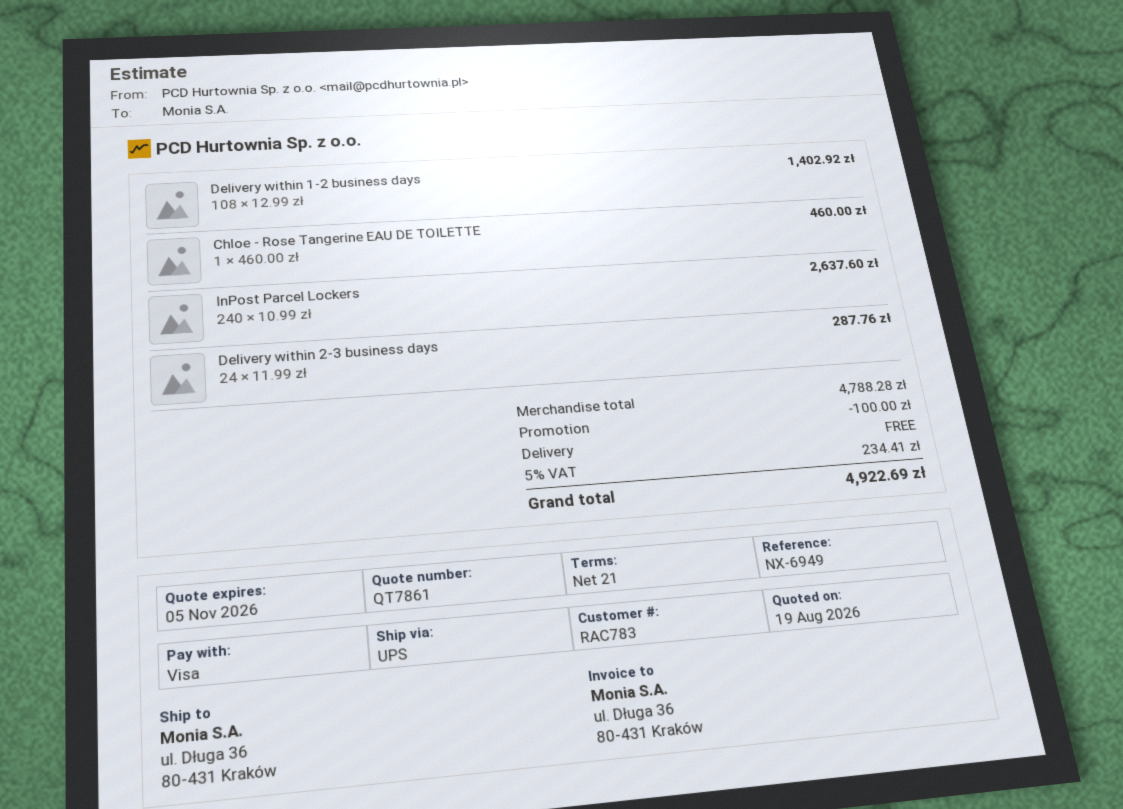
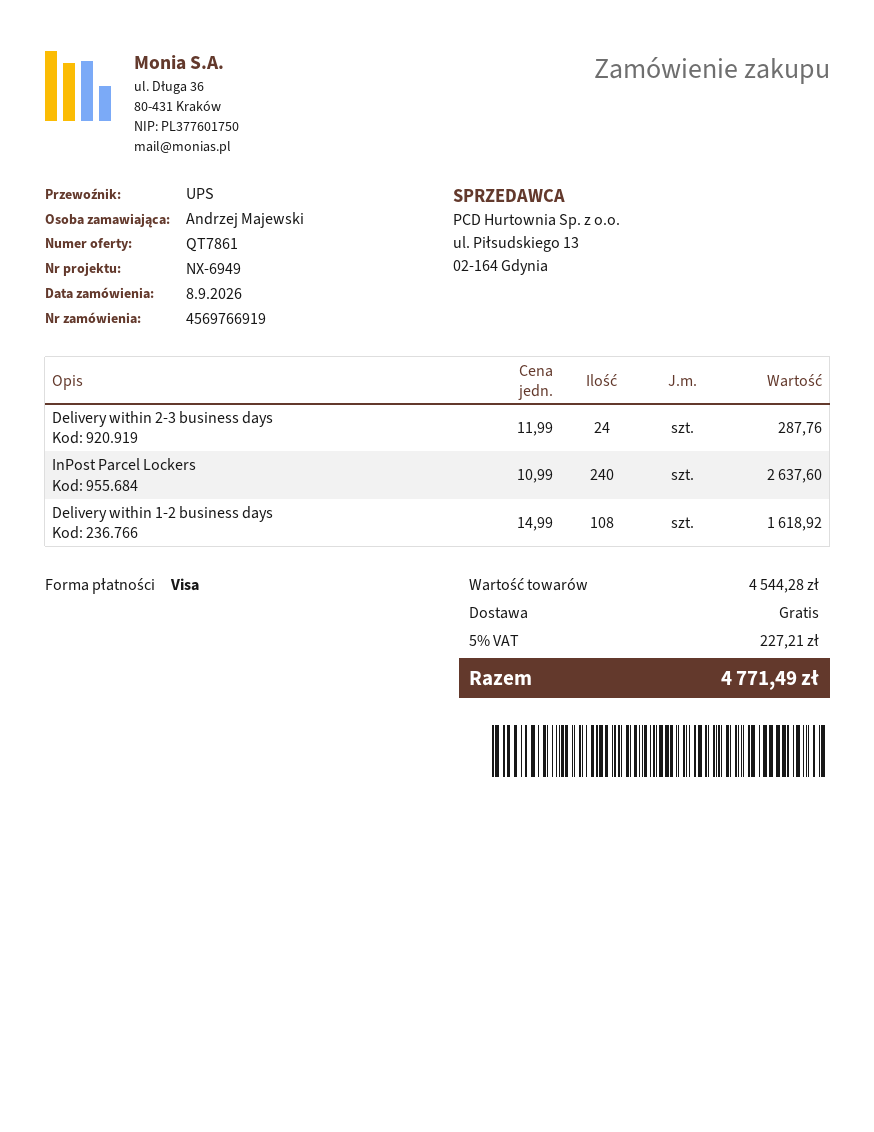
Delivery within 1-2 business days: 108 x 12.99 = 1402.92 -> 108 x 14.99 = 1618.92
Chloe - Rose Tangerine EAU DE TOILETTE: 1 x 460.00 = 460.00 -> none
subtotal: 4788.28 -> 4544.28
discount: 100.00 -> none
tax: 5% = 234.41 -> 5% = 227.21
total: 4922.69 -> 4771.49

